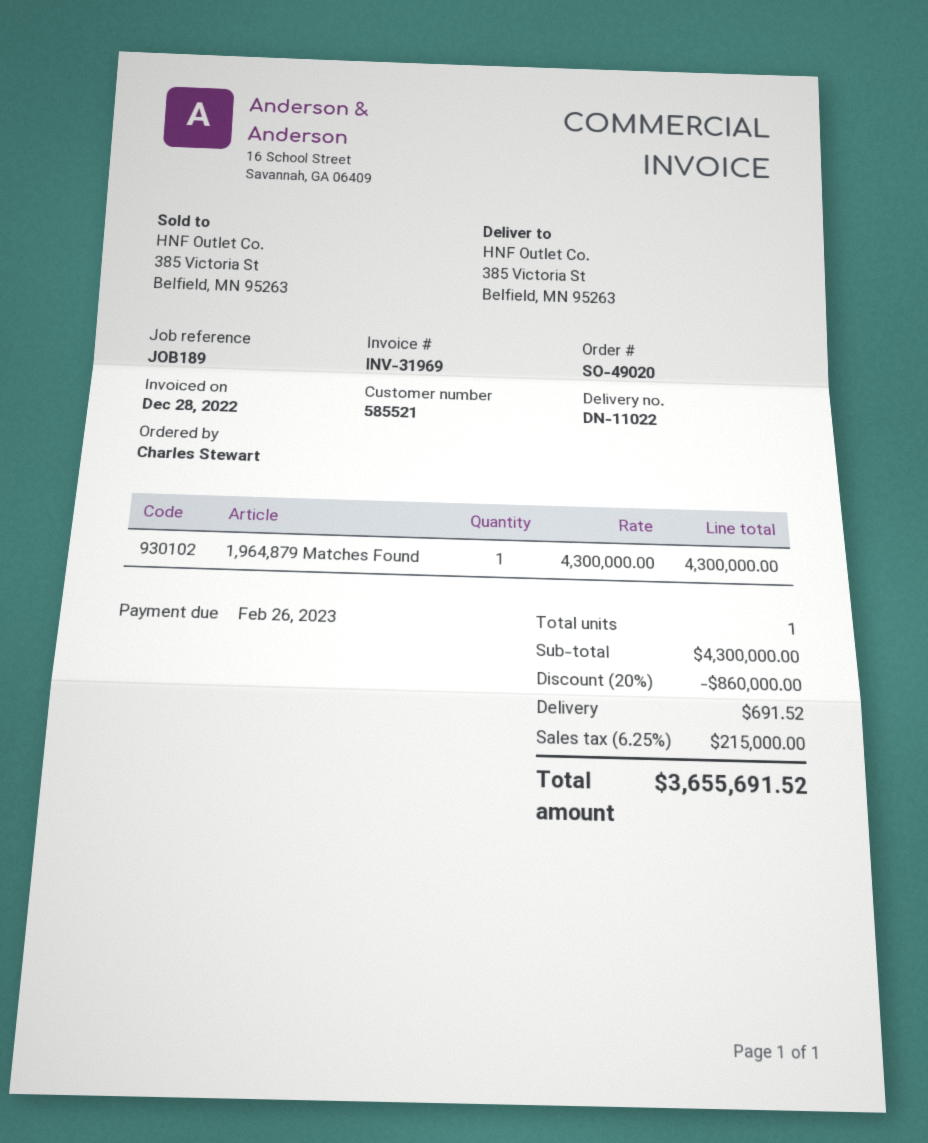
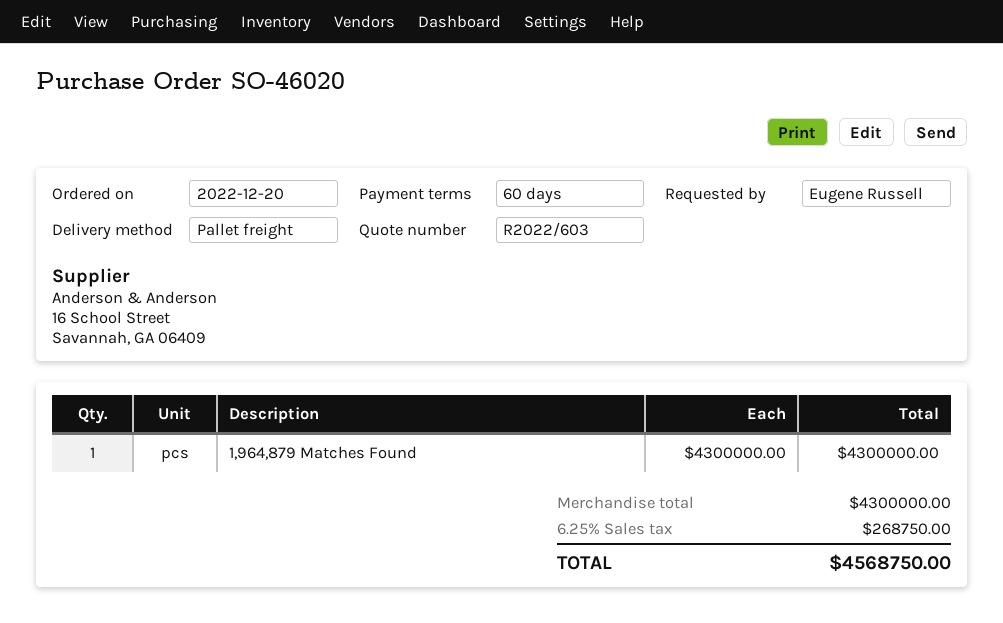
order number: SO-49020 -> SO-46020
ordered by: Charles Stewart -> Eugene Russell
discount: 20% = 860000.00 -> none
shipping: 691.52 -> none
tax: 6.25% = 215000.00 -> 6.25% = 268750.00
total: 3655691.52 -> 4568750.00

